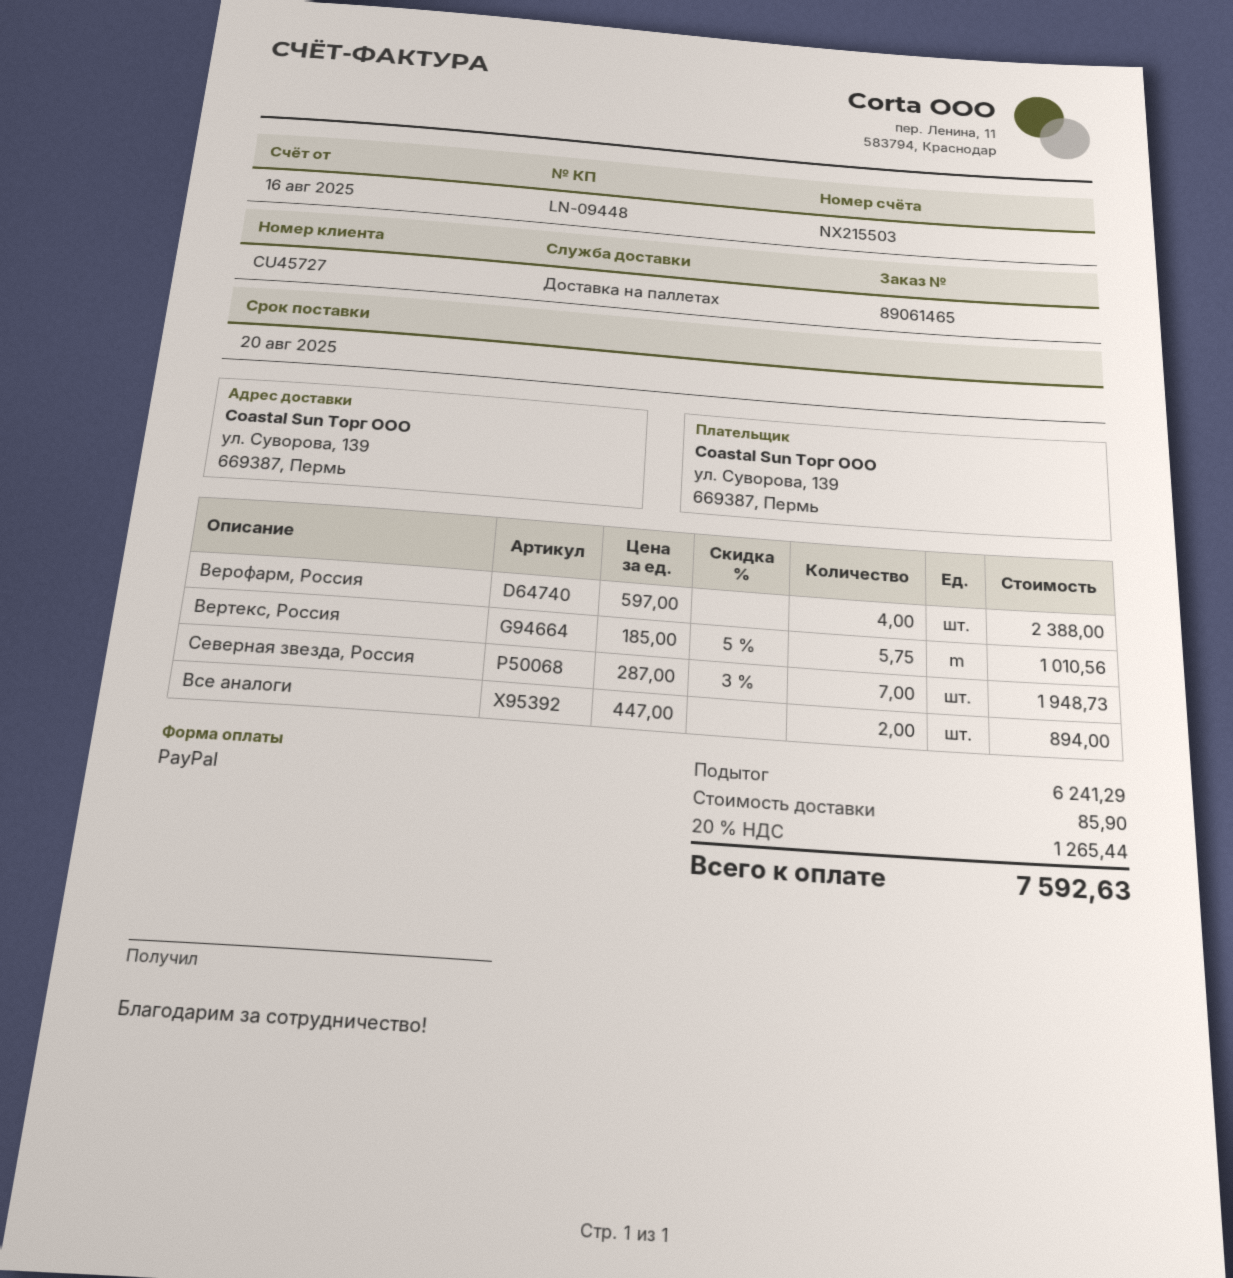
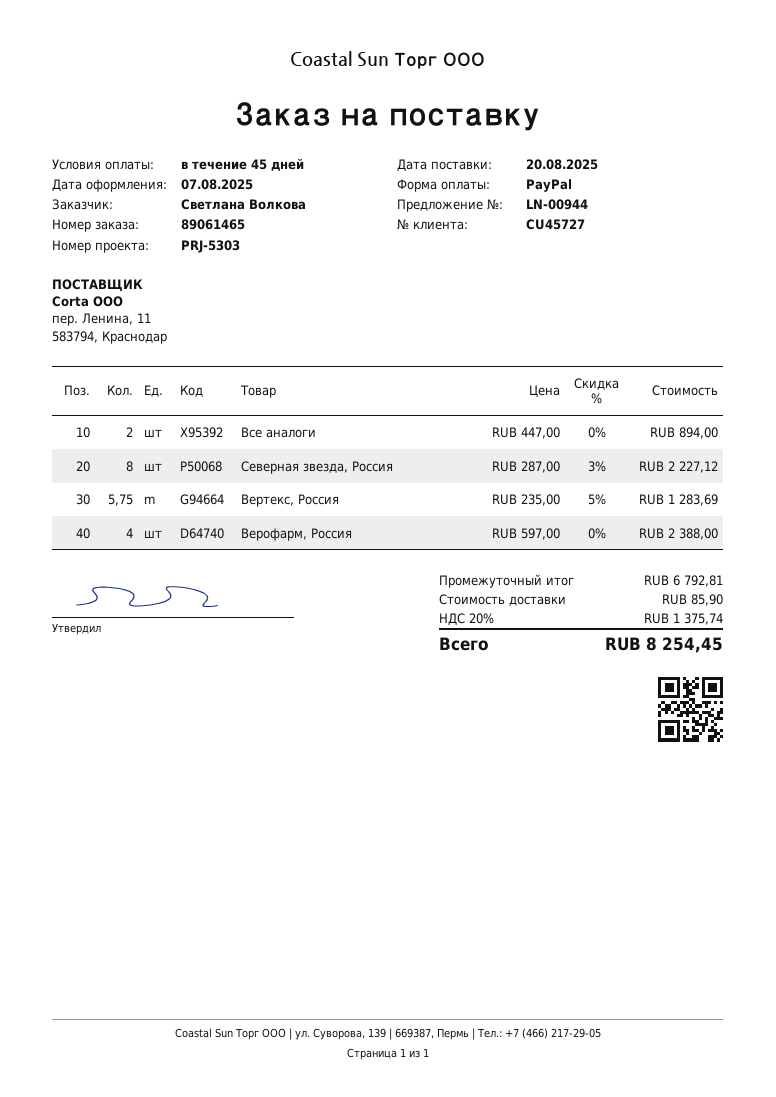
quote number: LN-09448 -> LN-00944
Вертекс, Россия: 5.75 x 185.00 - 5% = 1010.56 -> 5.75 x 235.00 - 5% = 1283.69
Северная звезда, Россия: 7 x 287.00 - 3% = 1948.73 -> 8 x 287.00 - 3% = 2227.12
subtotal: 6241.29 -> 6792.81
tax: 20% = 1265.44 -> 20% = 1375.74
total: 7592.63 -> 8254.45

